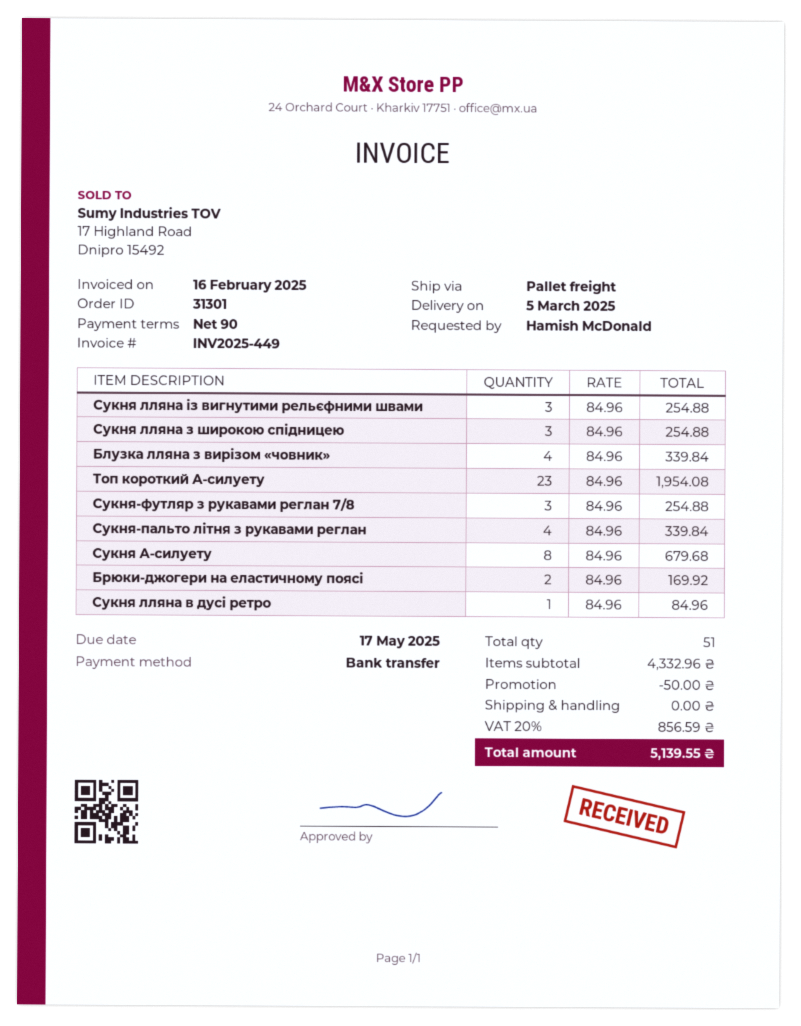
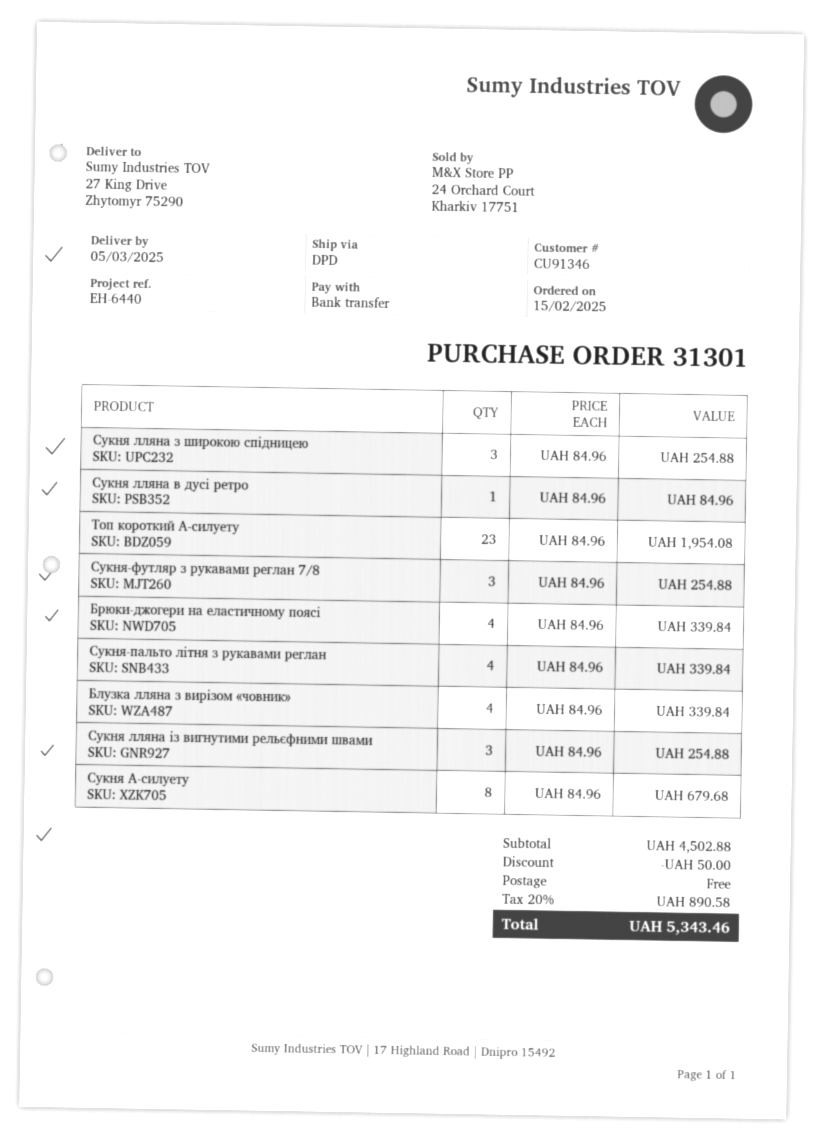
shipping method: pallet freight -> DPD
Брюки-джогери на еластичному поясі: 2 x 84.96 = 169.92 -> 4 x 84.96 = 339.84
subtotal: 4332.96 -> 4502.88
tax: 20% = 856.59 -> 20% = 890.58
total: 5139.55 -> 5343.46

